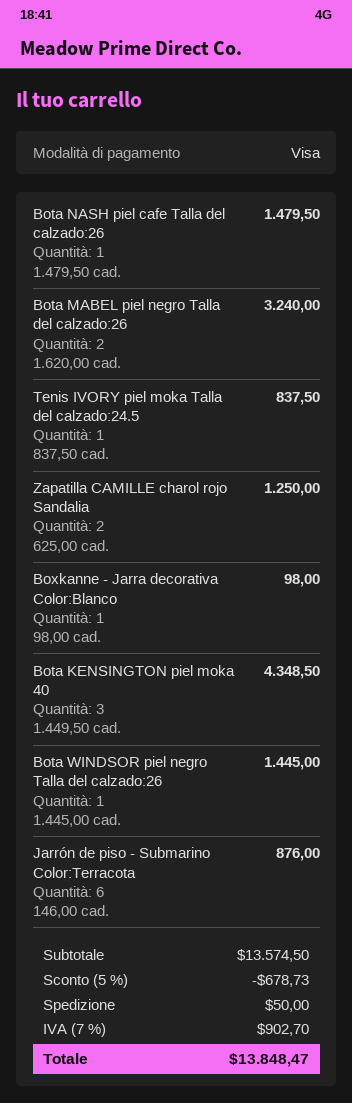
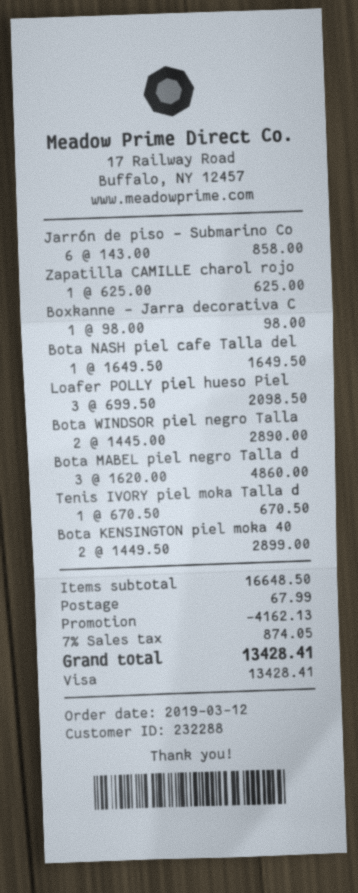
Bota NASH piel cafe Talla del calzado:26: 1 x 1479.50 = 1479.50 -> 1 x 1649.50 = 1649.50
Bota MABEL piel negro Talla del calzado:26: 2 x 1620.00 = 3240.00 -> 3 x 1620.00 = 4860.00
Tenis IVORY piel moka Talla del calzado:24.5: 1 x 837.50 = 837.50 -> 1 x 670.50 = 670.50
Zapatilla CAMILLE charol rojo Sandalia: 2 x 625.00 = 1250.00 -> 1 x 625.00 = 625.00
Bota KENSINGTON piel moka 40: 3 x 1449.50 = 4348.50 -> 2 x 1449.50 = 2899.00
Bota WINDSOR piel negro Talla del calzado:26: 1 x 1445.00 = 1445.00 -> 2 x 1445.00 = 2890.00
Jarrón de piso - Submarino Color:Terracota: 6 x 146.00 = 876.00 -> 6 x 143.00 = 858.00
Loafer POLLY piel hueso Piel: none -> 3 x 699.50 = 2098.50
subtotal: 13574.50 -> 16648.50
discount: 678.73 -> 4162.13
shipping: 50.00 -> 67.99
tax: 7% = 902.70 -> 7% = 874.05
total: 13848.47 -> 13428.41

